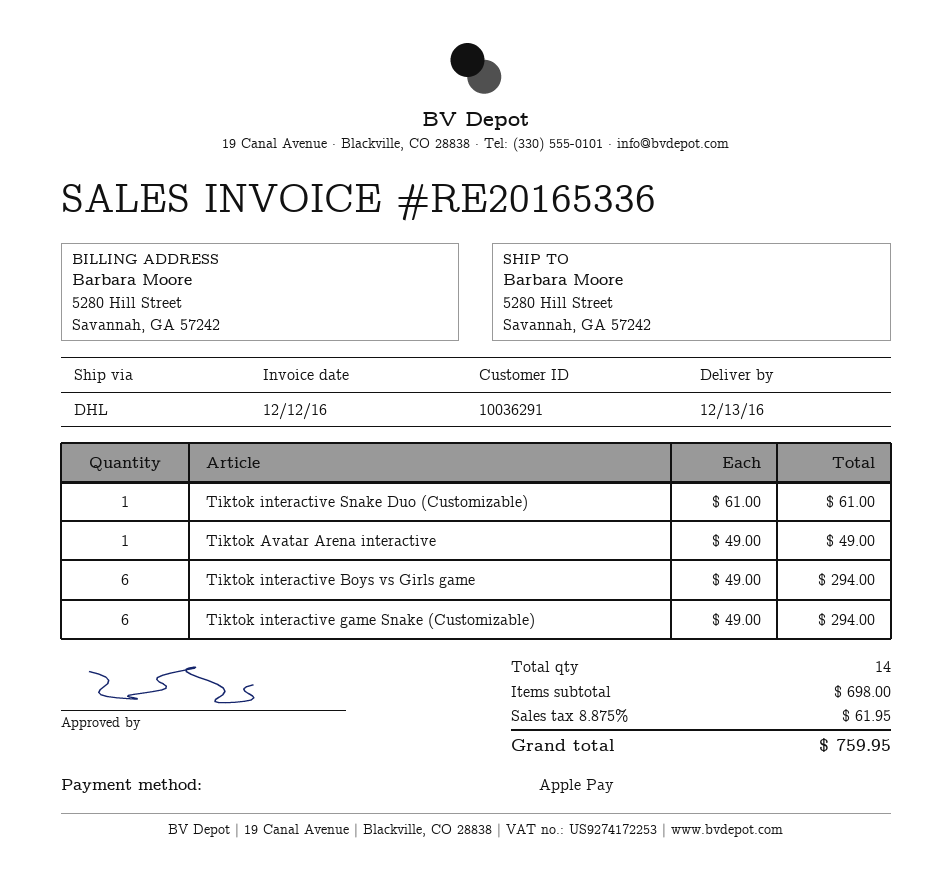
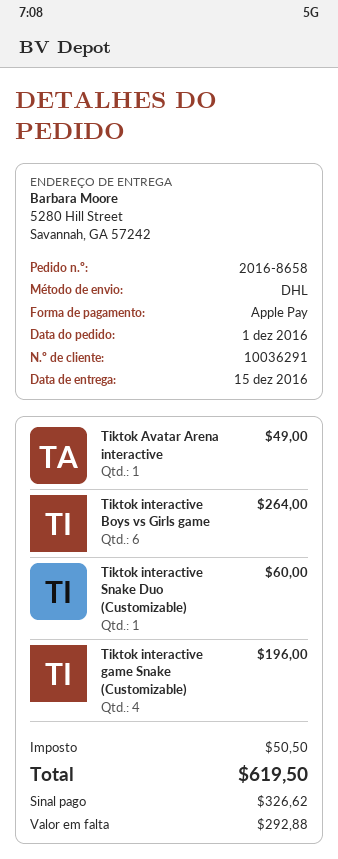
delivery date: 2016-12-13 -> 2016-12-15
Tiktok interactive Snake Duo (Customizable): 1 for 61.00 -> 1 for 60.00
Tiktok interactive Boys vs Girls game: 6 for 294.00 -> 6 for 264.00
Tiktok interactive game Snake (Customizable): 6 for 294.00 -> 4 for 196.00
tax: 61.95 -> 50.50
total: 759.95 -> 619.50

